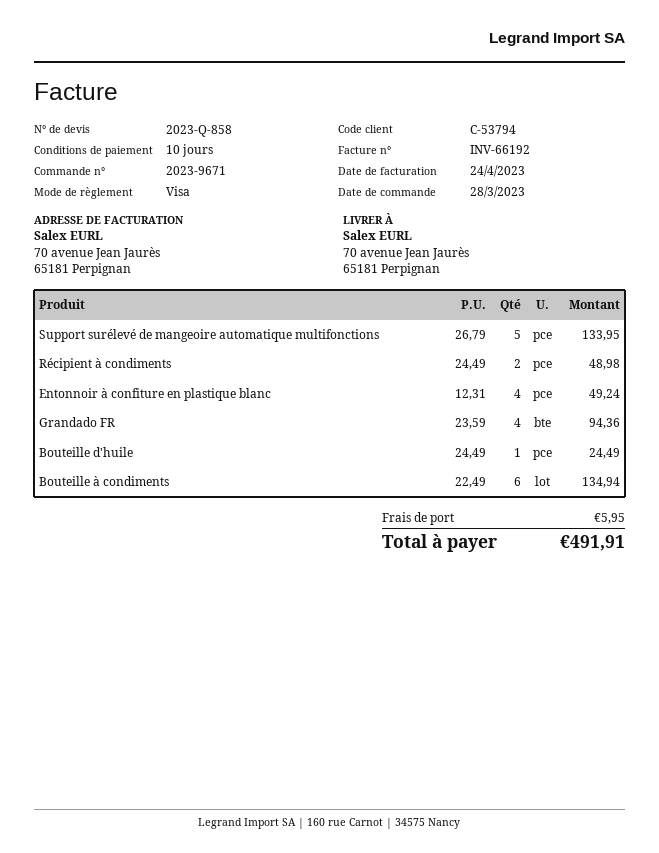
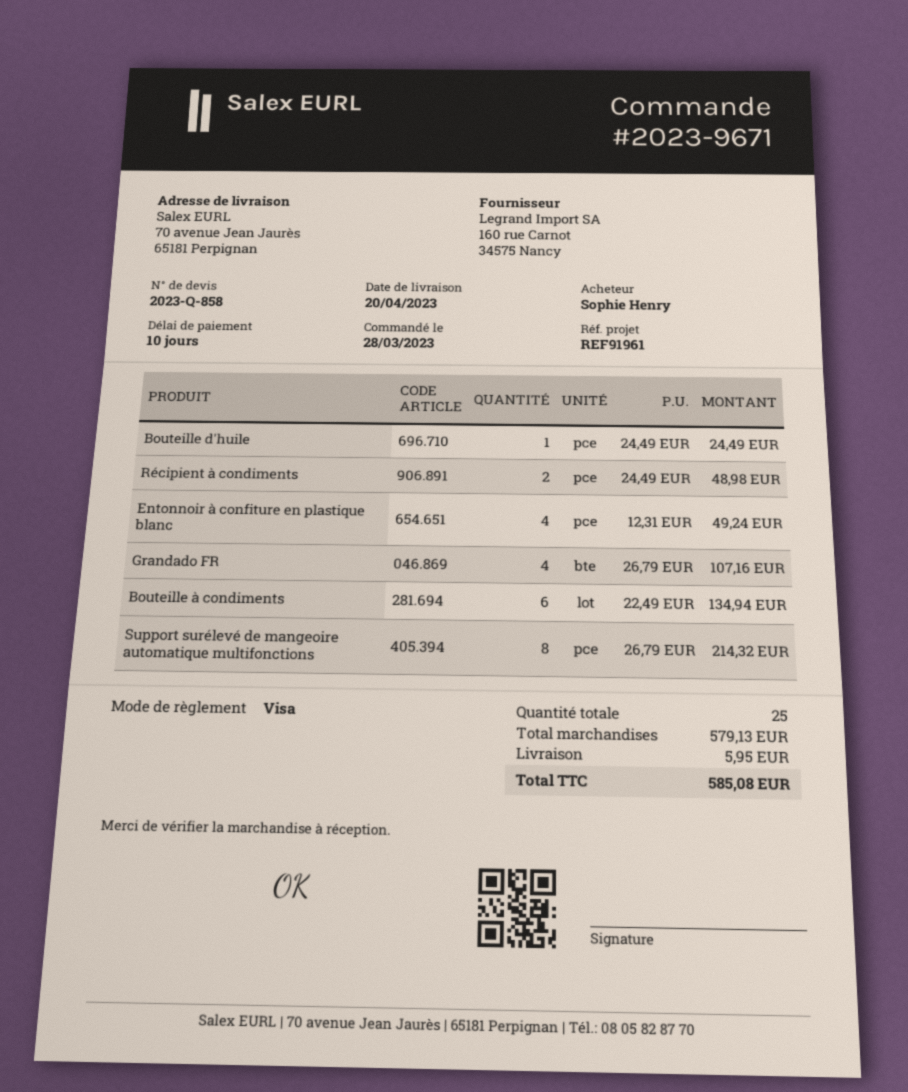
Support surélevé de mangeoire automatique multifonctions: 5 x 26.79 = 133.95 -> 8 x 26.79 = 214.32
Grandado FR: 4 x 23.59 = 94.36 -> 4 x 26.79 = 107.16
total: 491.91 -> 585.08

